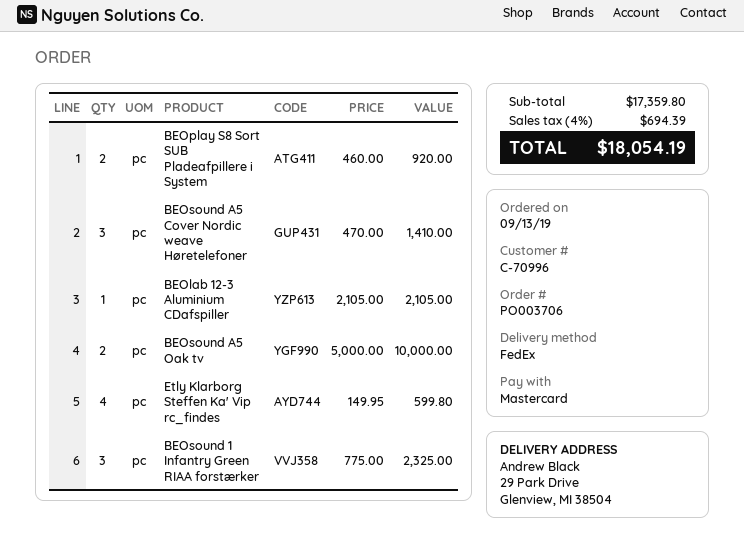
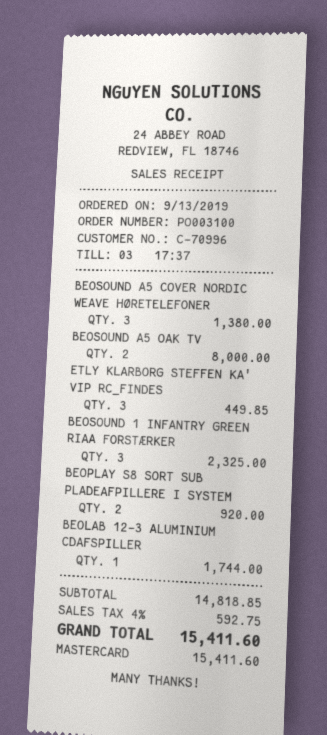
order number: PO003706 -> PO003100
BEOsound A5 Cover Nordic weave Høretelefoner: 3 for 1410.00 -> 3 for 1380.00
BEOlab 12-3 Aluminium CDafspiller: 1 for 2105.00 -> 1 for 1744.00
BEOsound A5 Oak tv: 2 for 10000.00 -> 2 for 8000.00
Etly Klarborg Steffen Ka' Vip rc_findes: 4 for 599.80 -> 3 for 449.85
subtotal: 17359.80 -> 14818.85
tax: 4% = 694.39 -> 4% = 592.75
total: 18054.19 -> 15411.60

